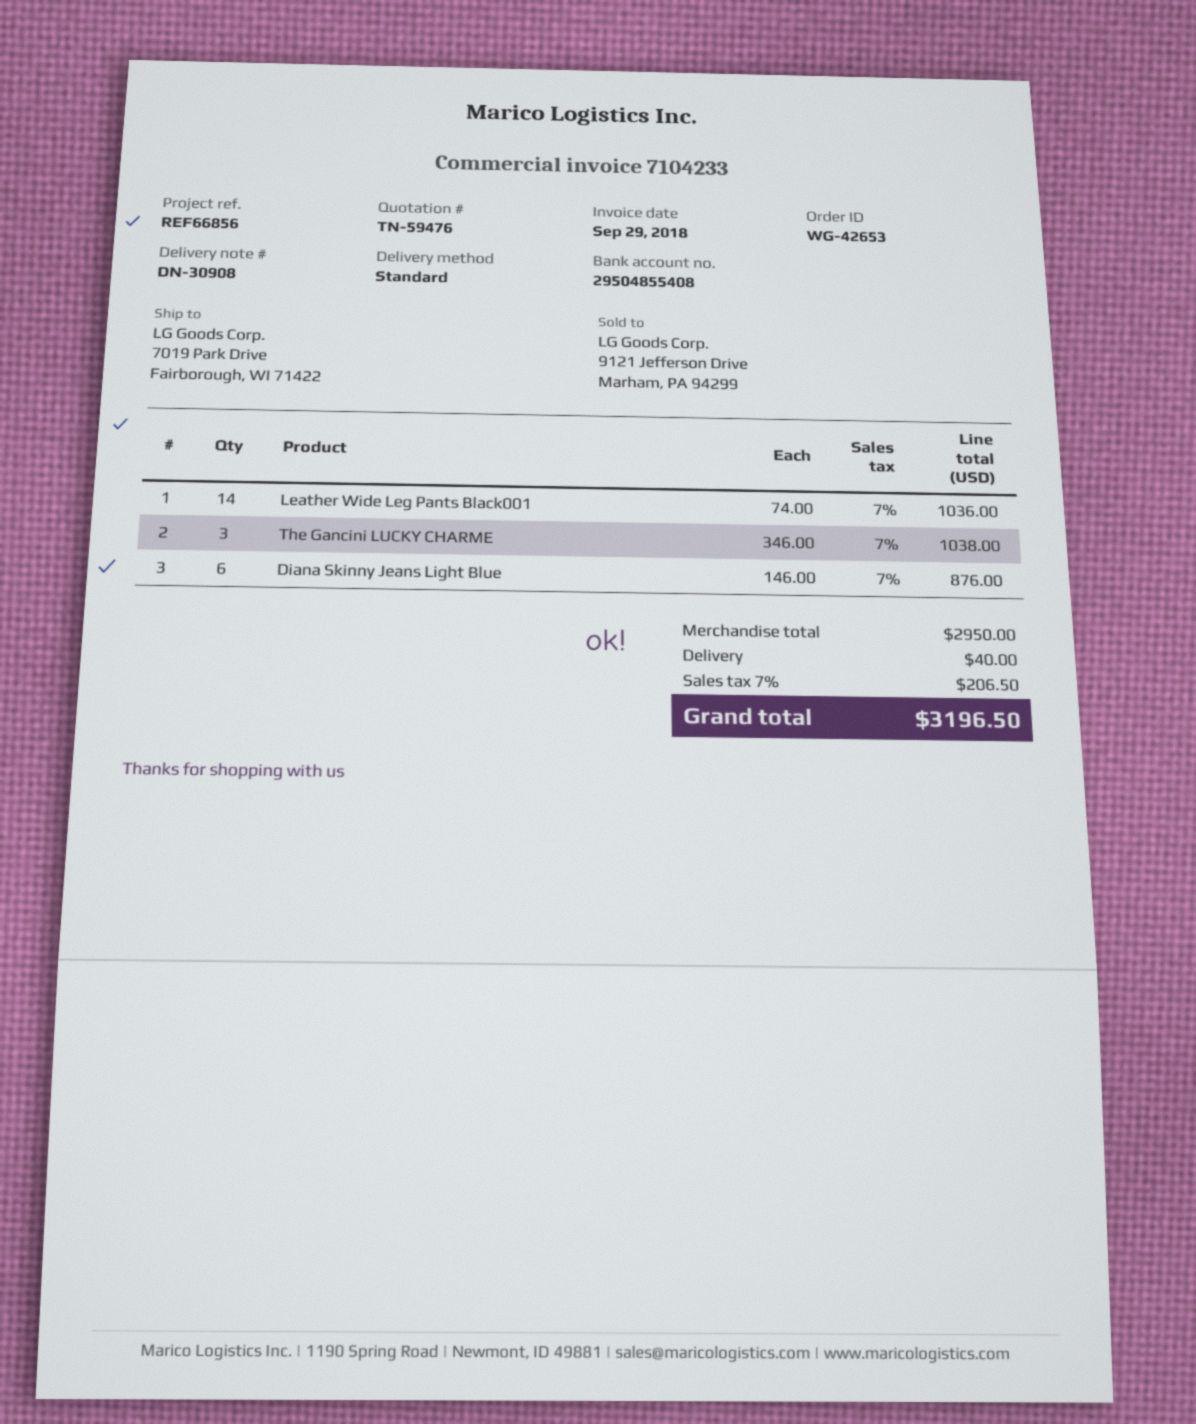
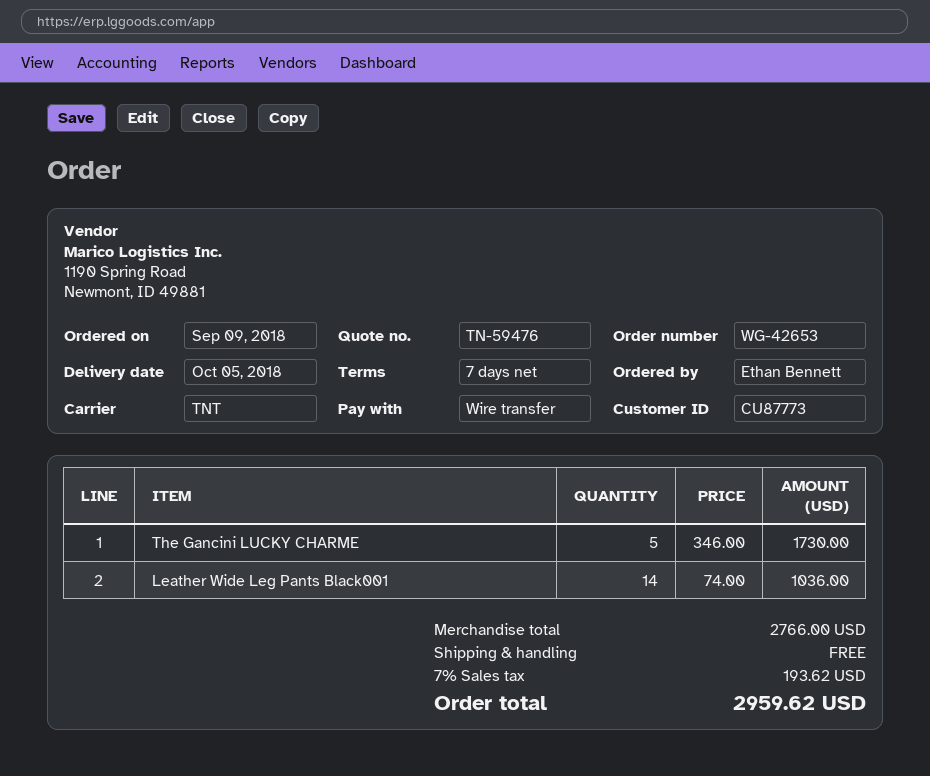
shipping method: standard -> TNT
The Gancini LUCKY CHARME: 3 x 346.00 = 1038.00 -> 5 x 346.00 = 1730.00
Diana Skinny Jeans Light Blue: 6 x 146.00 = 876.00 -> none
subtotal: 2950.00 -> 2766.00
shipping: 40.00 -> 0.00
tax: 7% = 206.50 -> 7% = 193.62
total: 3196.50 -> 2959.62

